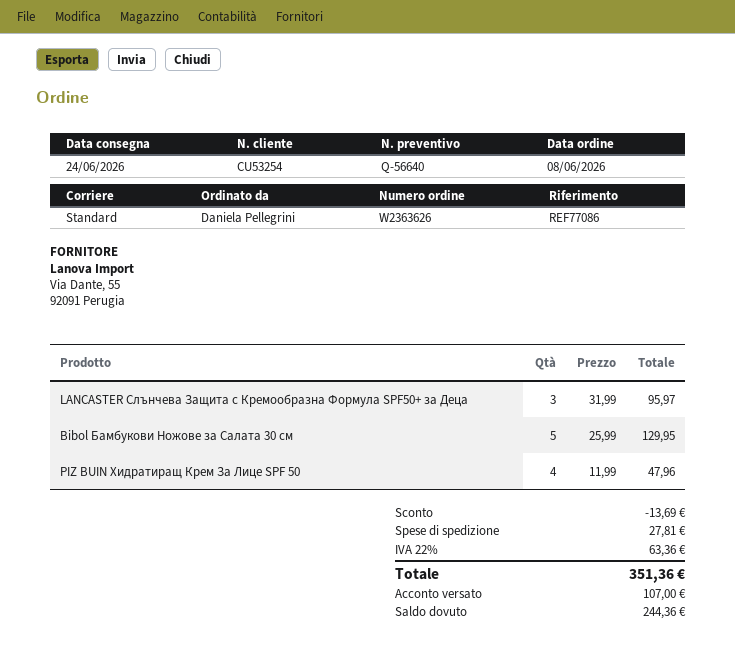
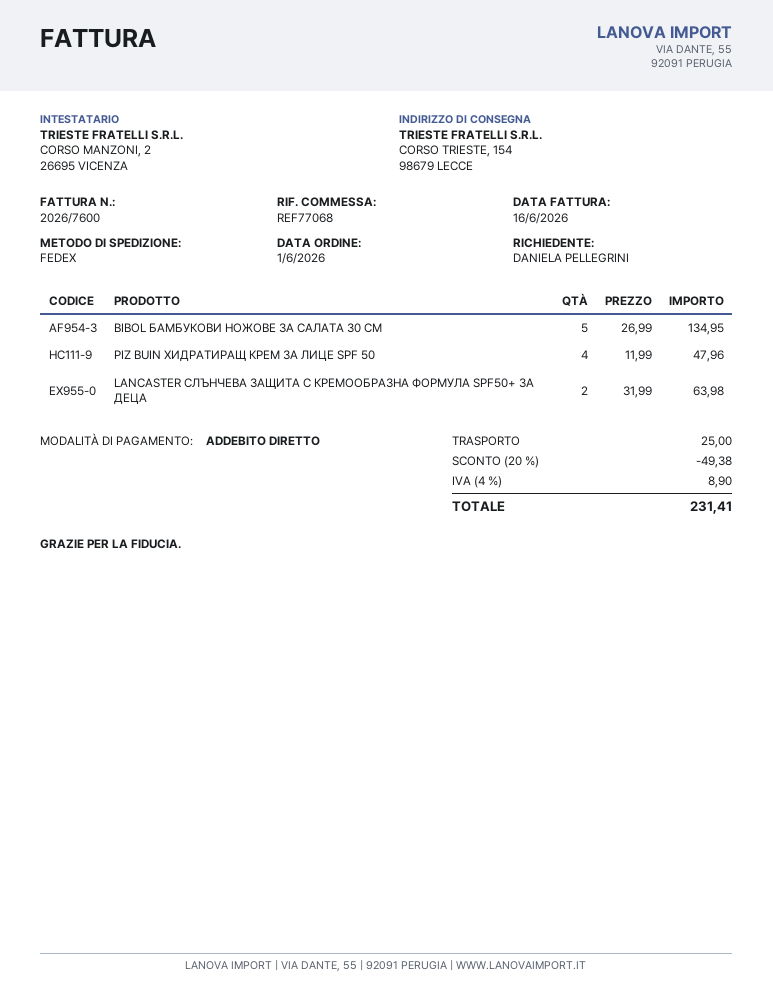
order date: 2026-06-08 -> 2026-06-01
reference: REF77086 -> REF77068
shipping method: standard -> FedEx
LANCASTER Слънчева Защита с Кремообразна Формула SPF50+ за Деца: 3 x 31.99 = 95.97 -> 2 x 31.99 = 63.98
Bibol Бамбукови Ножове за Салата 30 см: 5 x 25.99 = 129.95 -> 5 x 26.99 = 134.95
discount: 13.69 -> 49.38
shipping: 27.81 -> 25.00
tax: 22% = 63.36 -> 4% = 8.90
total: 351.36 -> 231.41

